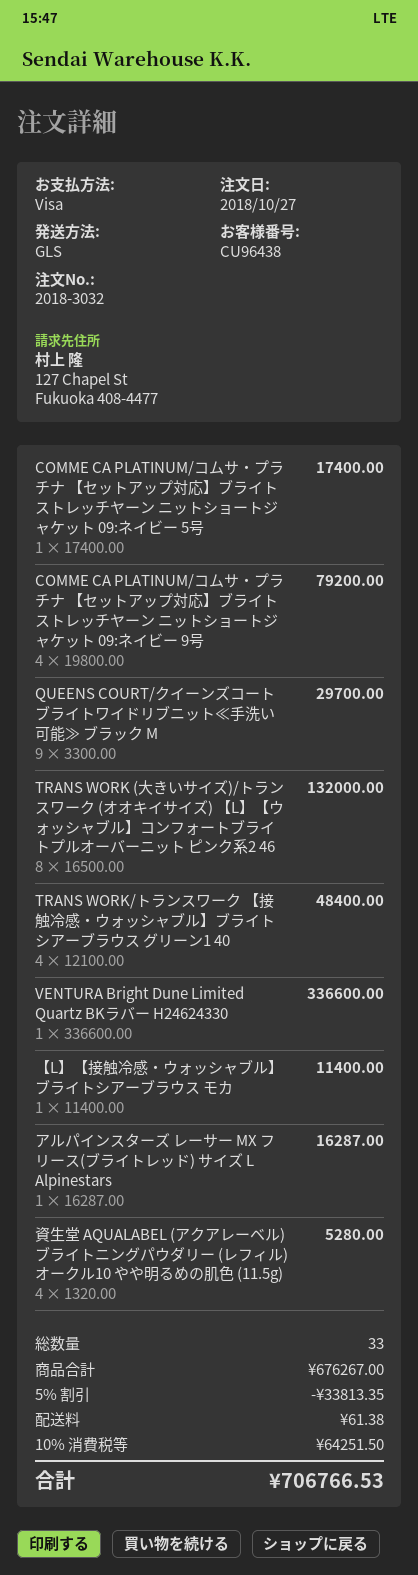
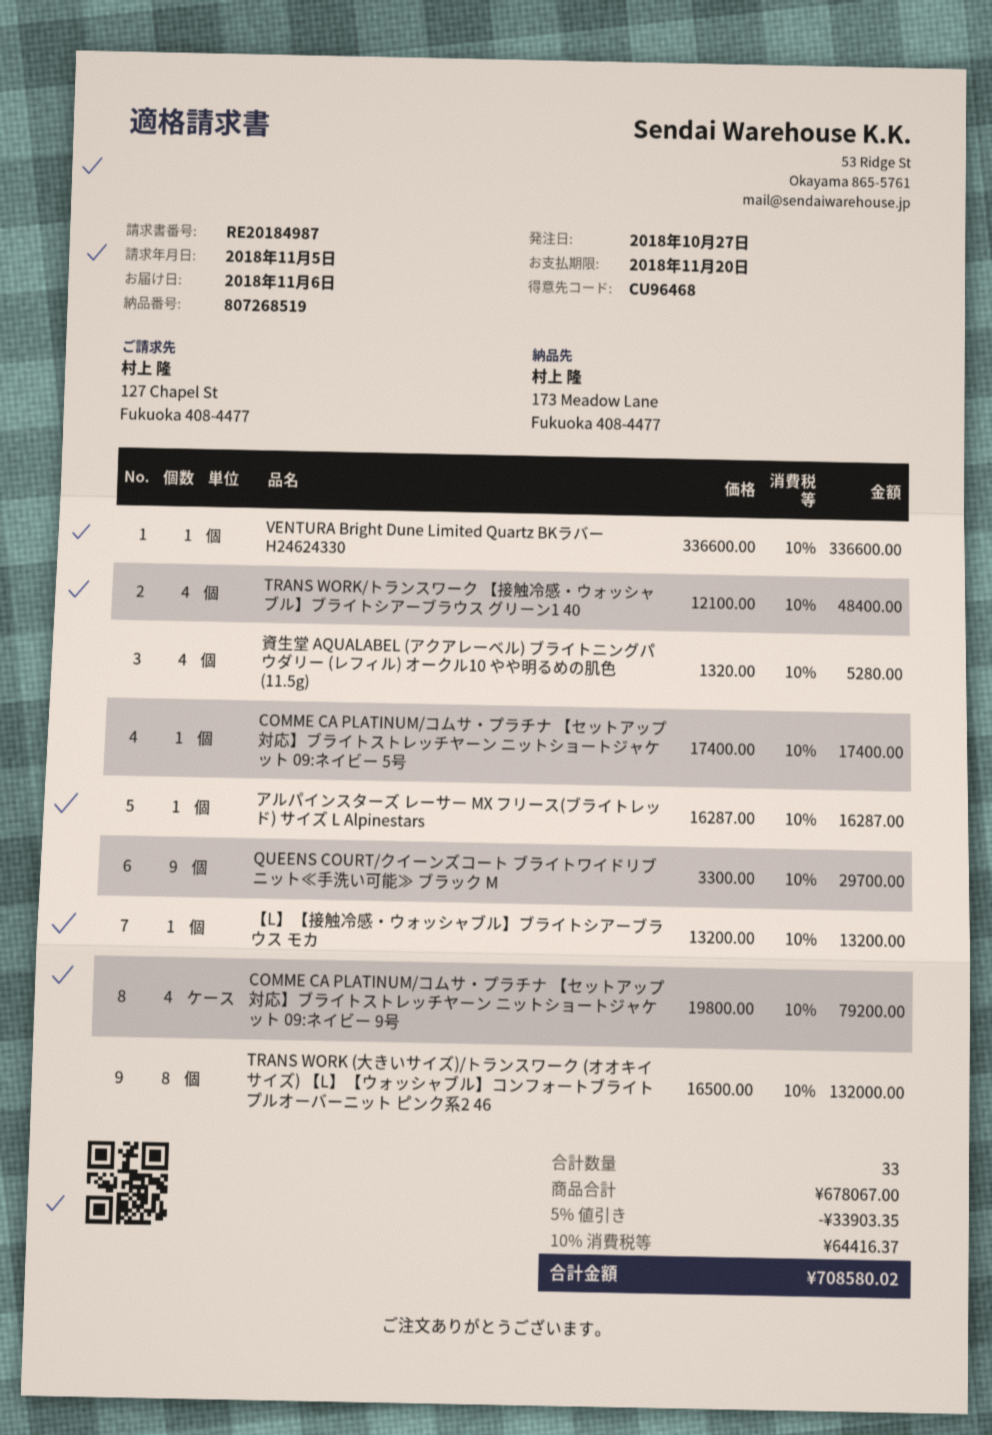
customer number: CU96438 -> CU96468
【L】【接触冷感・ウォッシャブル】ブライトシアーブラウス モカ: 1 x 11400.00 = 11400.00 -> 1 x 13200.00 = 13200.00
subtotal: 676267.00 -> 678067.00
discount: 5% = 33813.35 -> 5% = 33903.35
shipping: 61.38 -> none
tax: 10% = 64251.50 -> 10% = 64416.37
total: 706766.53 -> 708580.02

